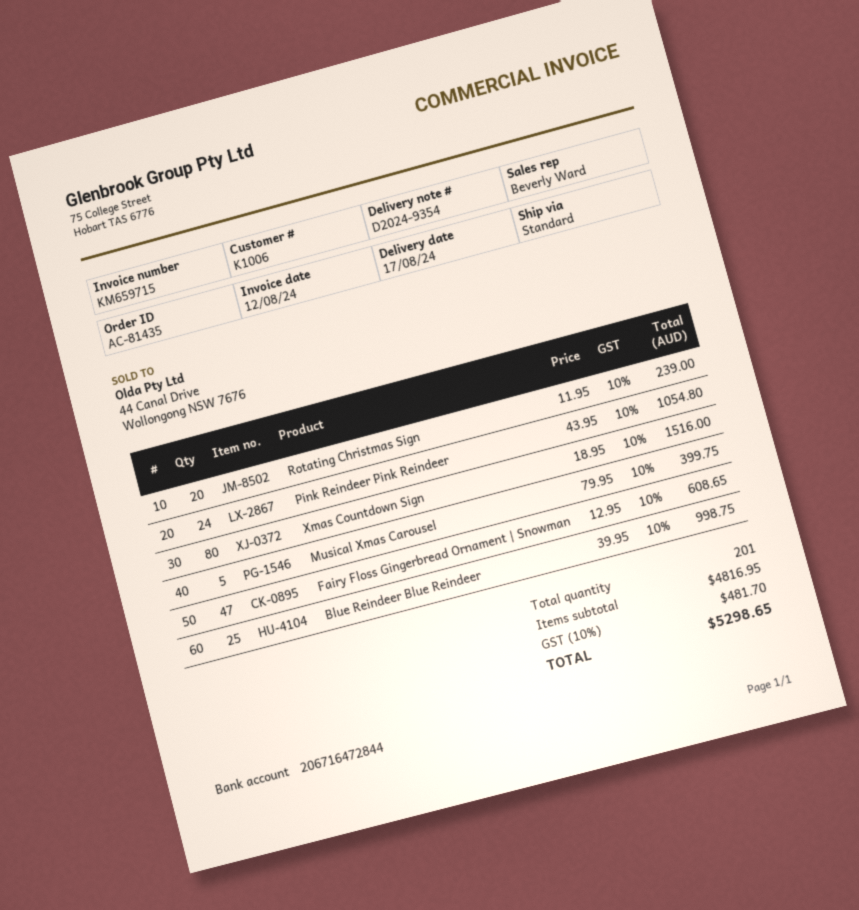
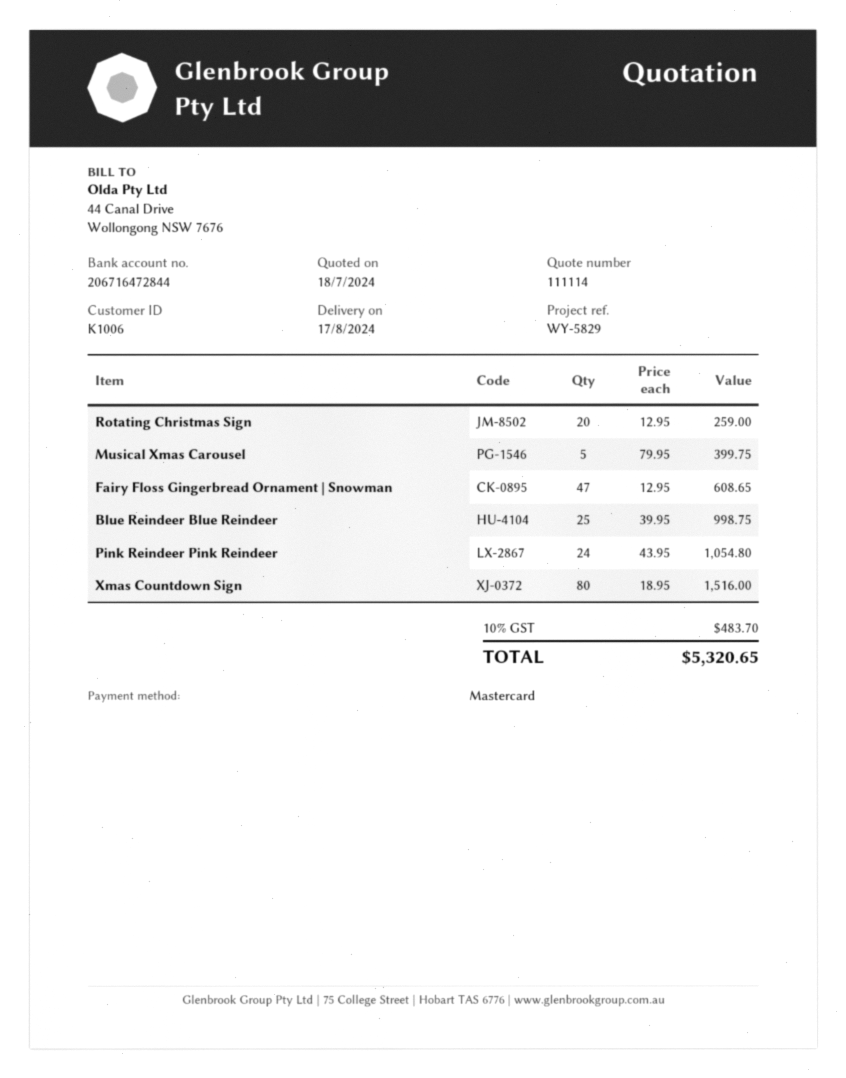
Rotating Christmas Sign: 20 x 11.95 = 239.00 -> 20 x 12.95 = 259.00
tax: 10% = 481.70 -> 10% = 483.70
total: 5298.65 -> 5320.65

